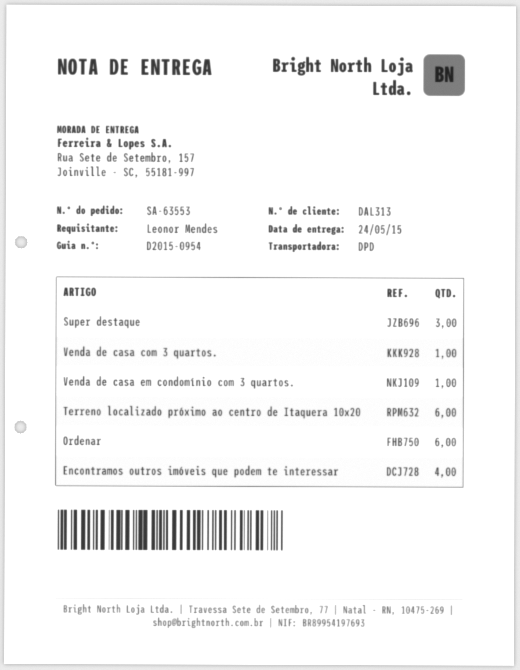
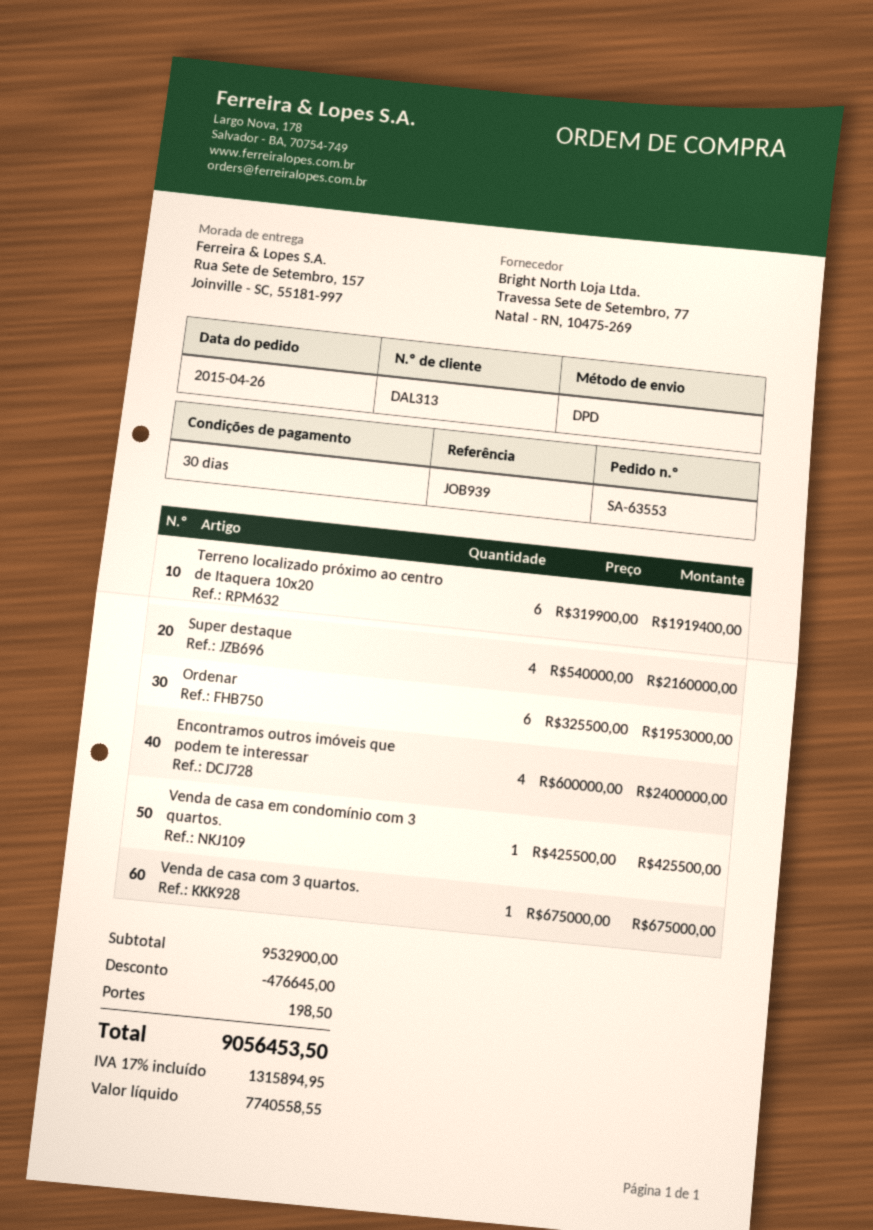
Super destaque: 3 -> 4

